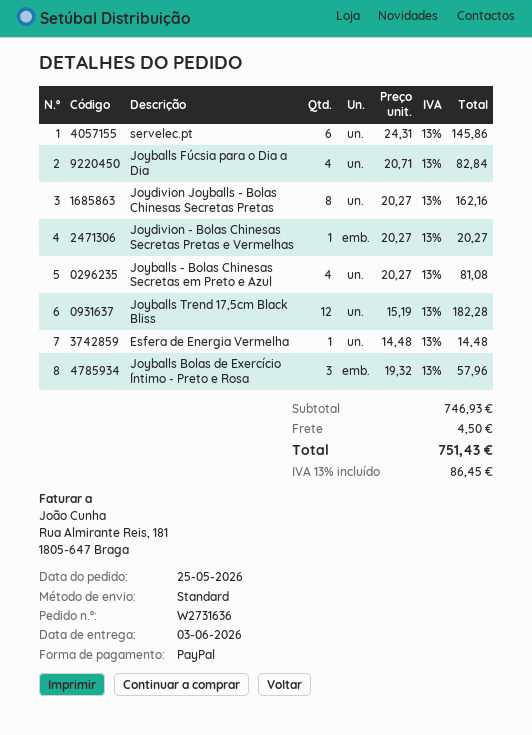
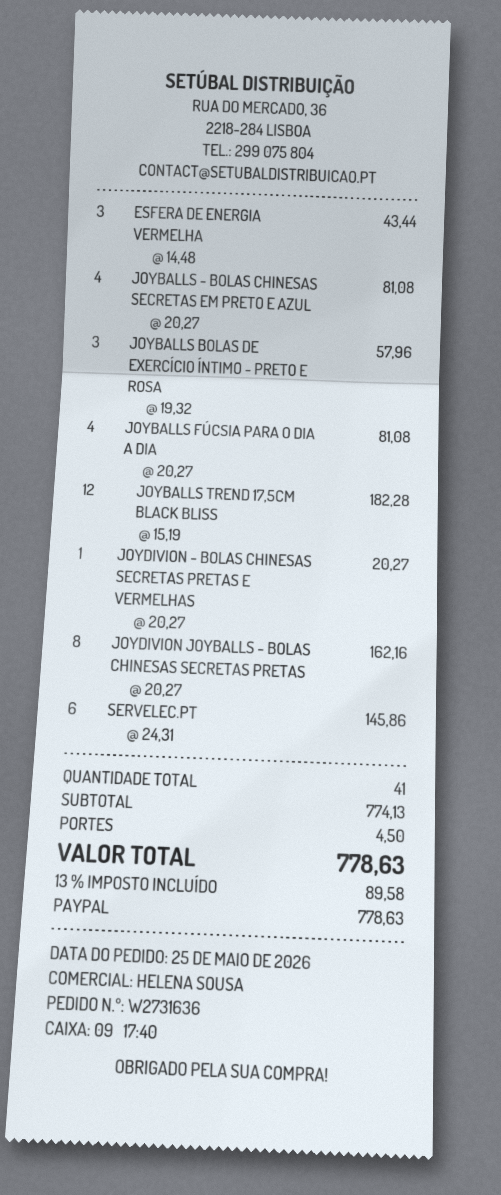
Joyballs Fúcsia para o Dia a Dia: 4 x 20.71 = 82.84 -> 4 x 20.27 = 81.08
Esfera de Energia Vermelha: 1 x 14.48 = 14.48 -> 3 x 14.48 = 43.44
subtotal: 746.93 -> 774.13
tax: 13% = 86.45 -> 13% = 89.58
total: 751.43 -> 778.63

